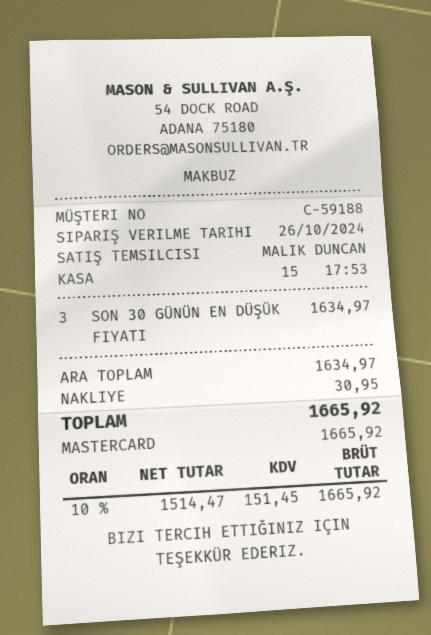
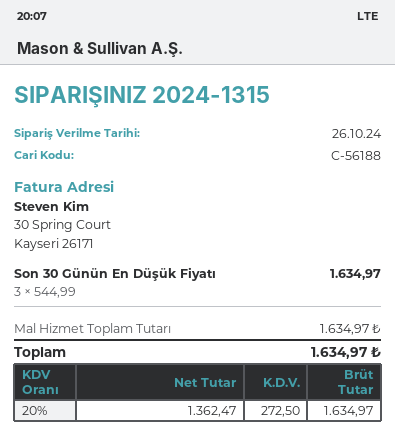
customer number: C-59188 -> C-56188
shipping: 30.95 -> none
net: 1514.47 -> 1362.47
tax: 10% = 151.45 -> 20% = 272.50
total: 1665.92 -> 1634.97

